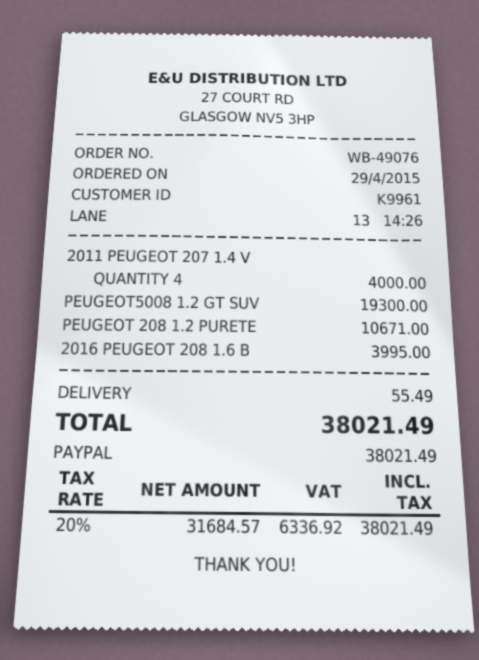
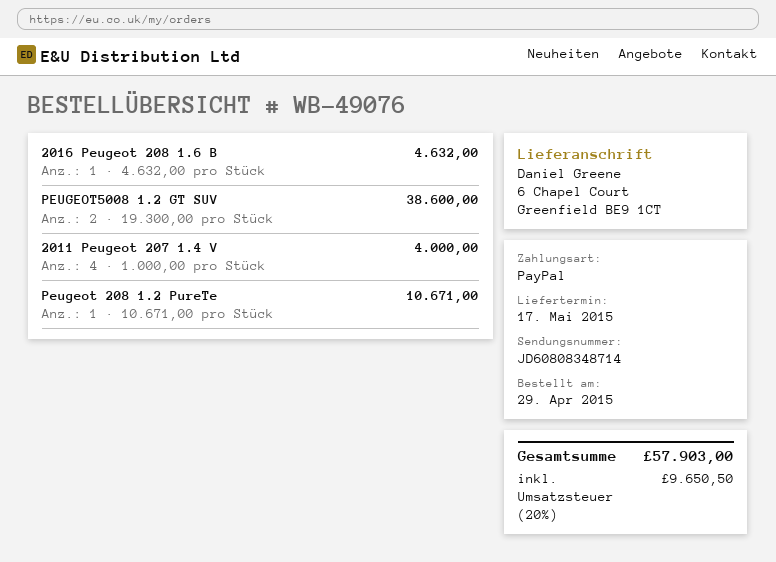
PEUGEOT5008 1.2 GT SUV: 1 for 19300.00 -> 2 for 38600.00
2016 PEUGEOT 208 1.6 B: 1 for 3995.00 -> 1 for 4632.00
shipping: 55.49 -> none
tax: 20% = 6336.92 -> 20% = 9650.50
total: 38021.49 -> 57903.00

